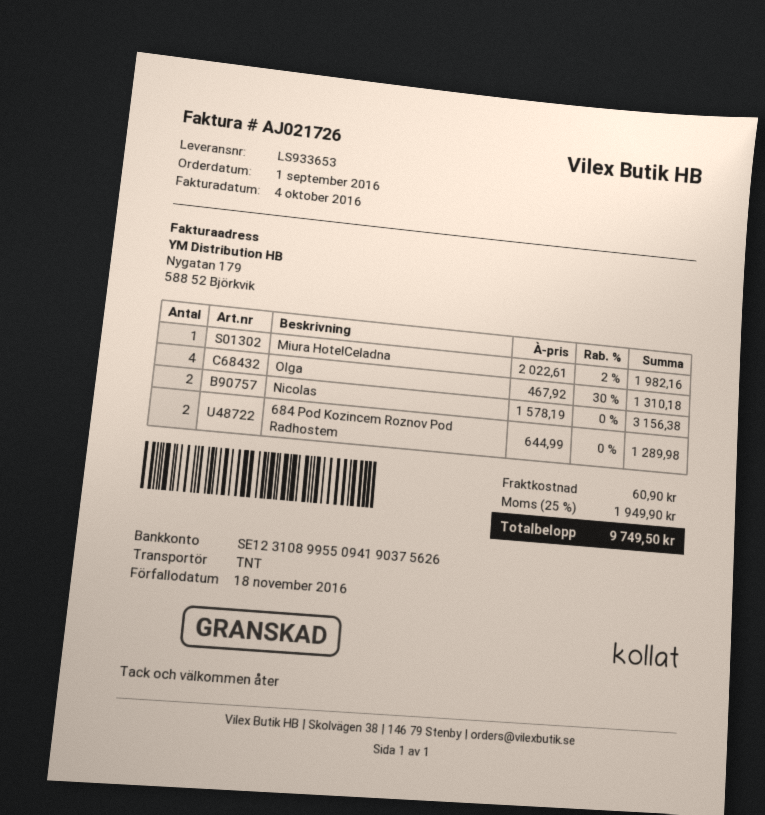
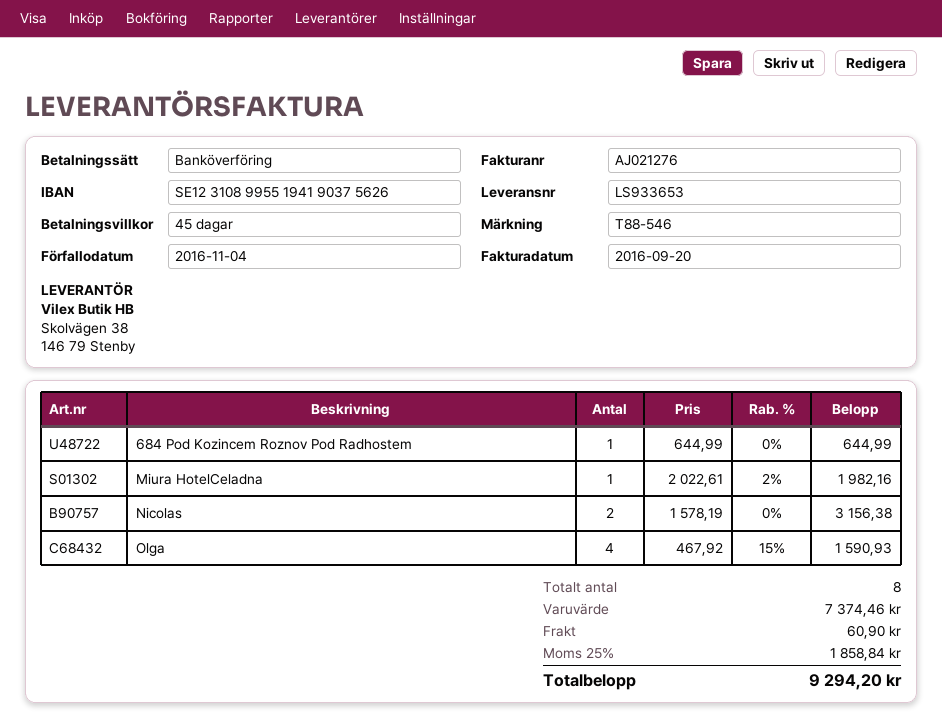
invoice number: AJ021726 -> AJ021276
invoice date: 2016-10-04 -> 2016-09-20
due date: 2016-11-18 -> 2016-11-04
bank account: SE1231089955094190375626 -> SE1231089955194190375626
Olga: 4 x 467.92 - 30% = 1310.18 -> 4 x 467.92 - 15% = 1590.93
684 Pod Kozincem Roznov Pod Radhostem: 2 x 644.99 = 1289.98 -> 1 x 644.99 = 644.99
tax: 25% = 1949.90 -> 25% = 1858.84
total: 9749.50 -> 9294.20

